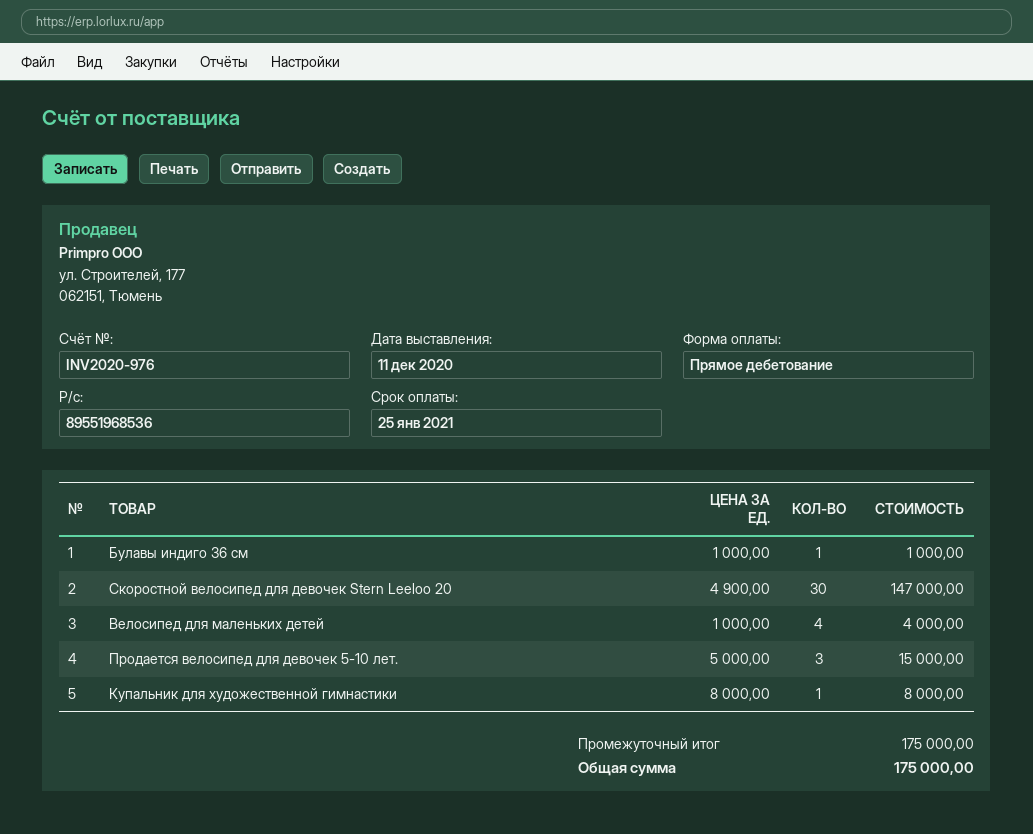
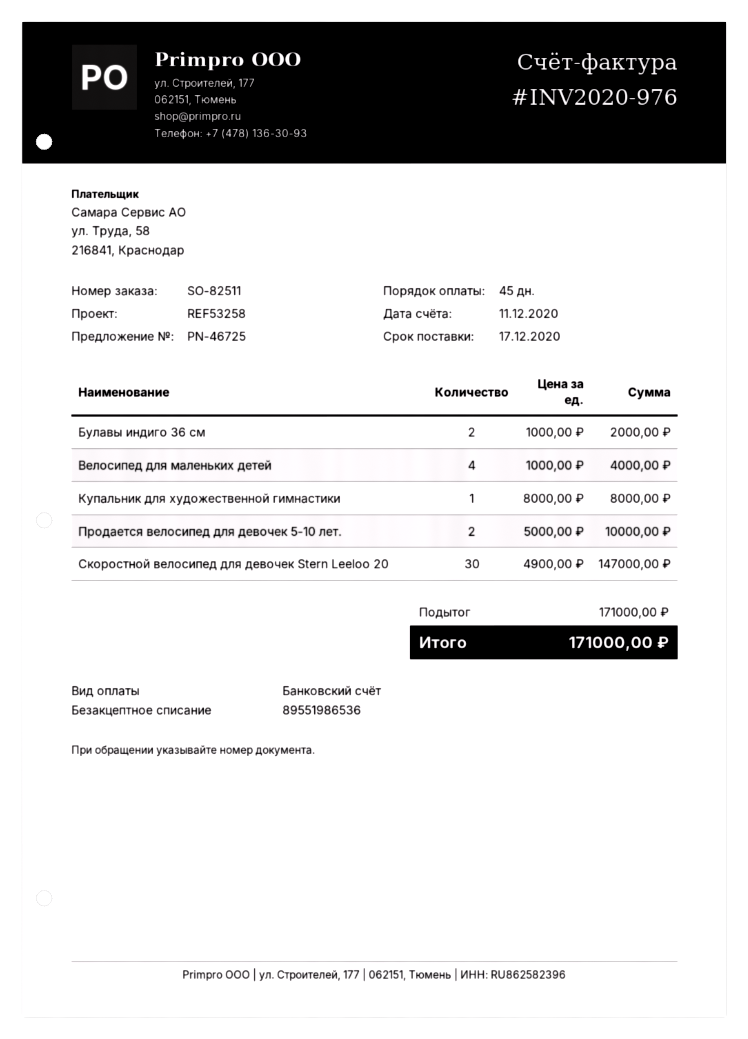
bank account: 89551968536 -> 89551986536
Булавы индиго 36 см: 1 x 1000.00 = 1000.00 -> 2 x 1000.00 = 2000.00
Продается велосипед для девочек 5-10 лет.: 3 x 5000.00 = 15000.00 -> 2 x 5000.00 = 10000.00
subtotal: 175000.00 -> 171000.00
total: 175000.00 -> 171000.00

